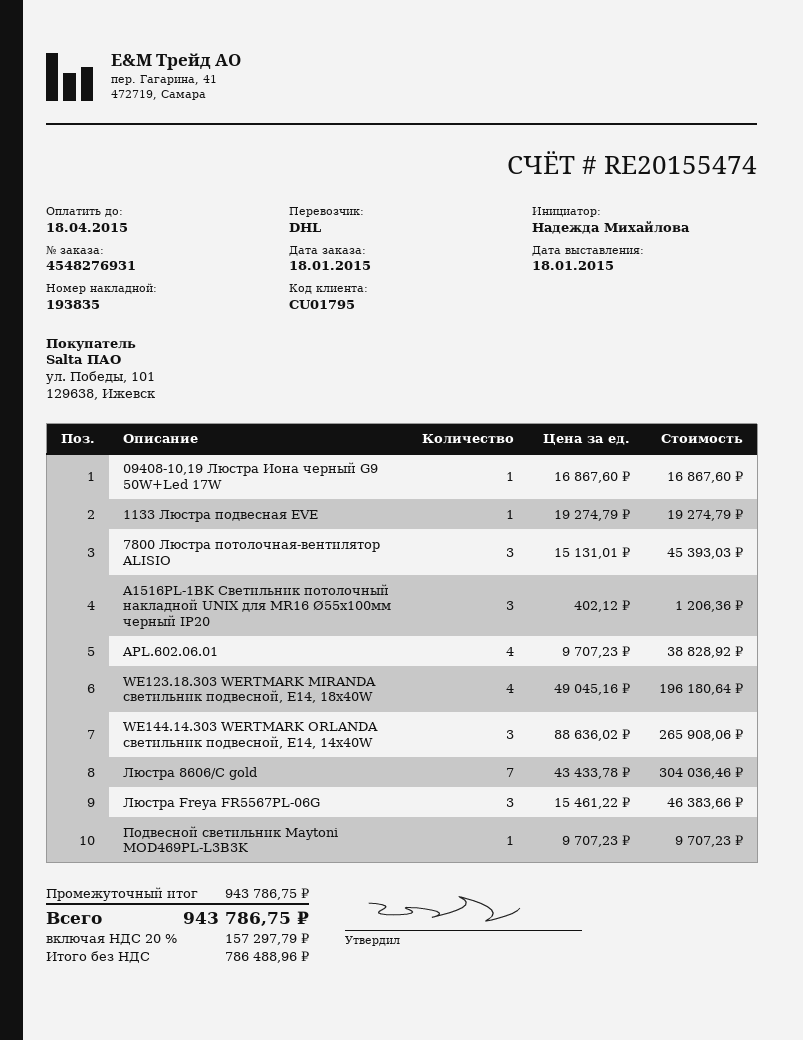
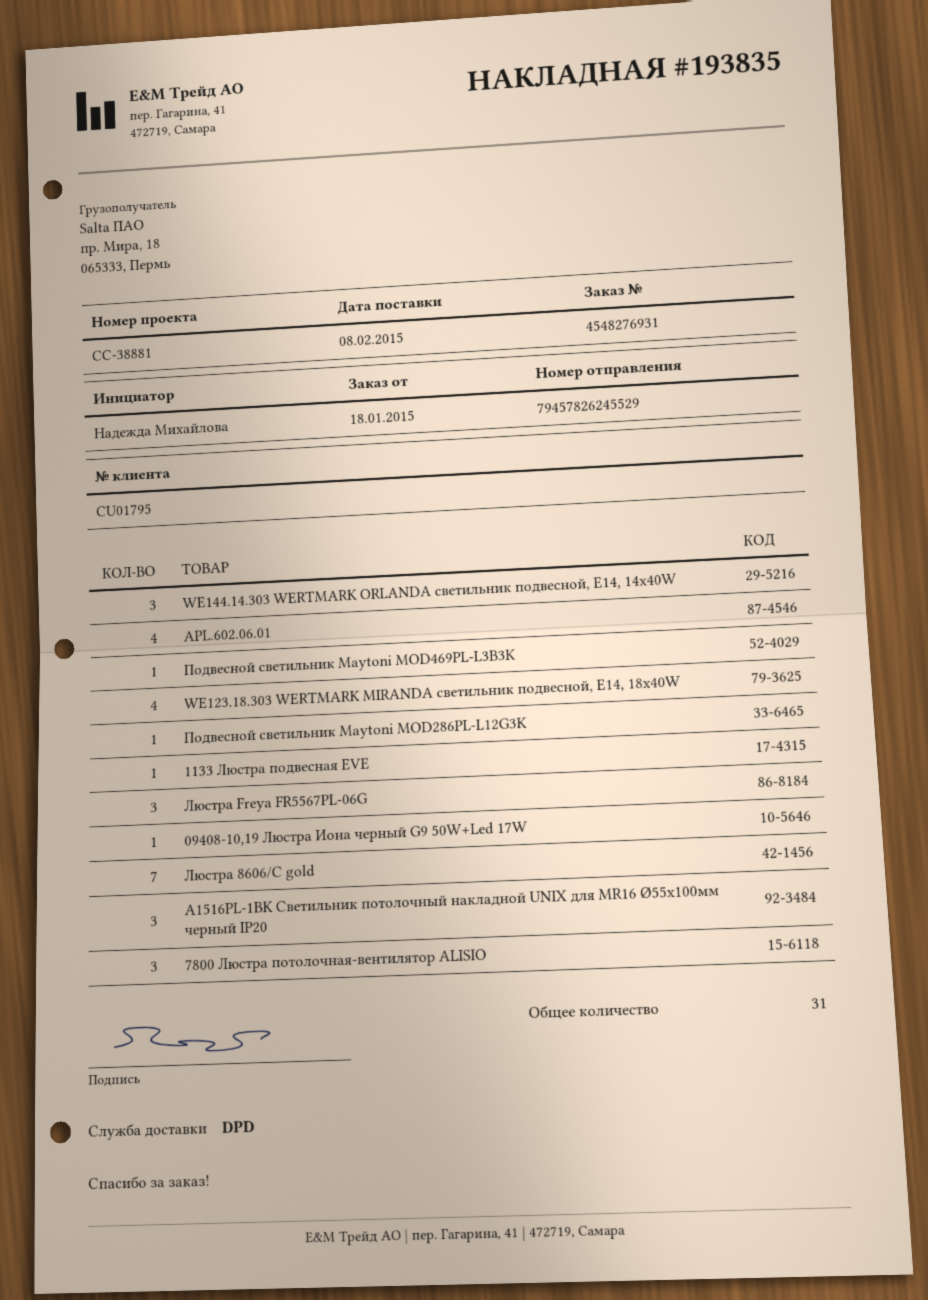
shipping method: DHL -> DPD
Подвесной светильник Maytoni MOD286PL-L12G3K: none -> 1

